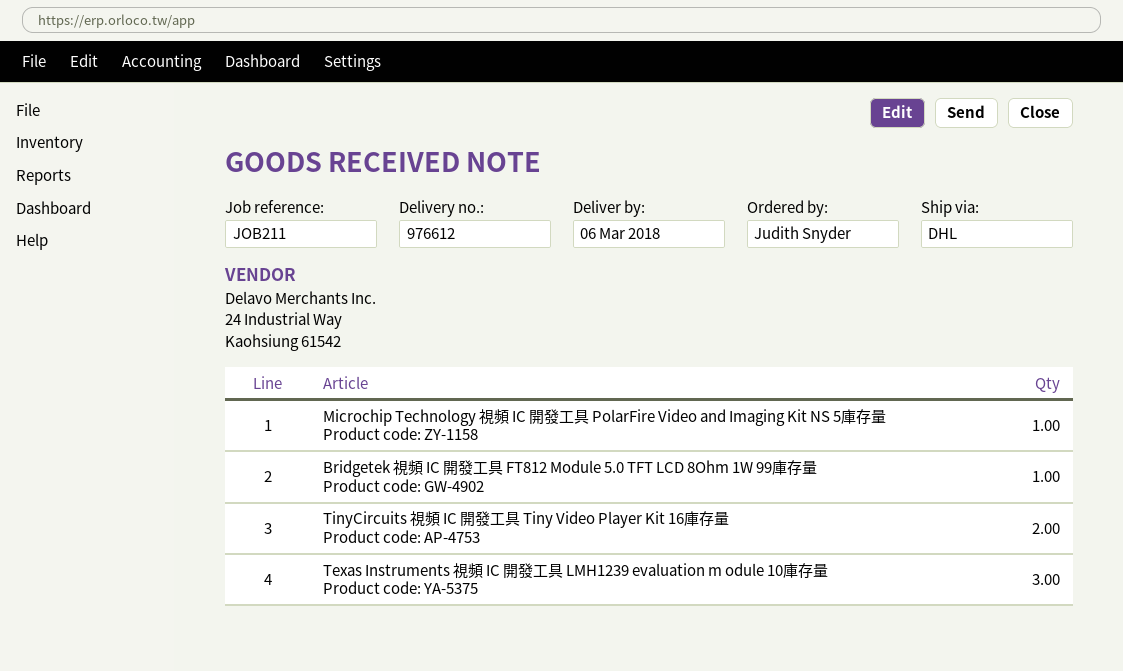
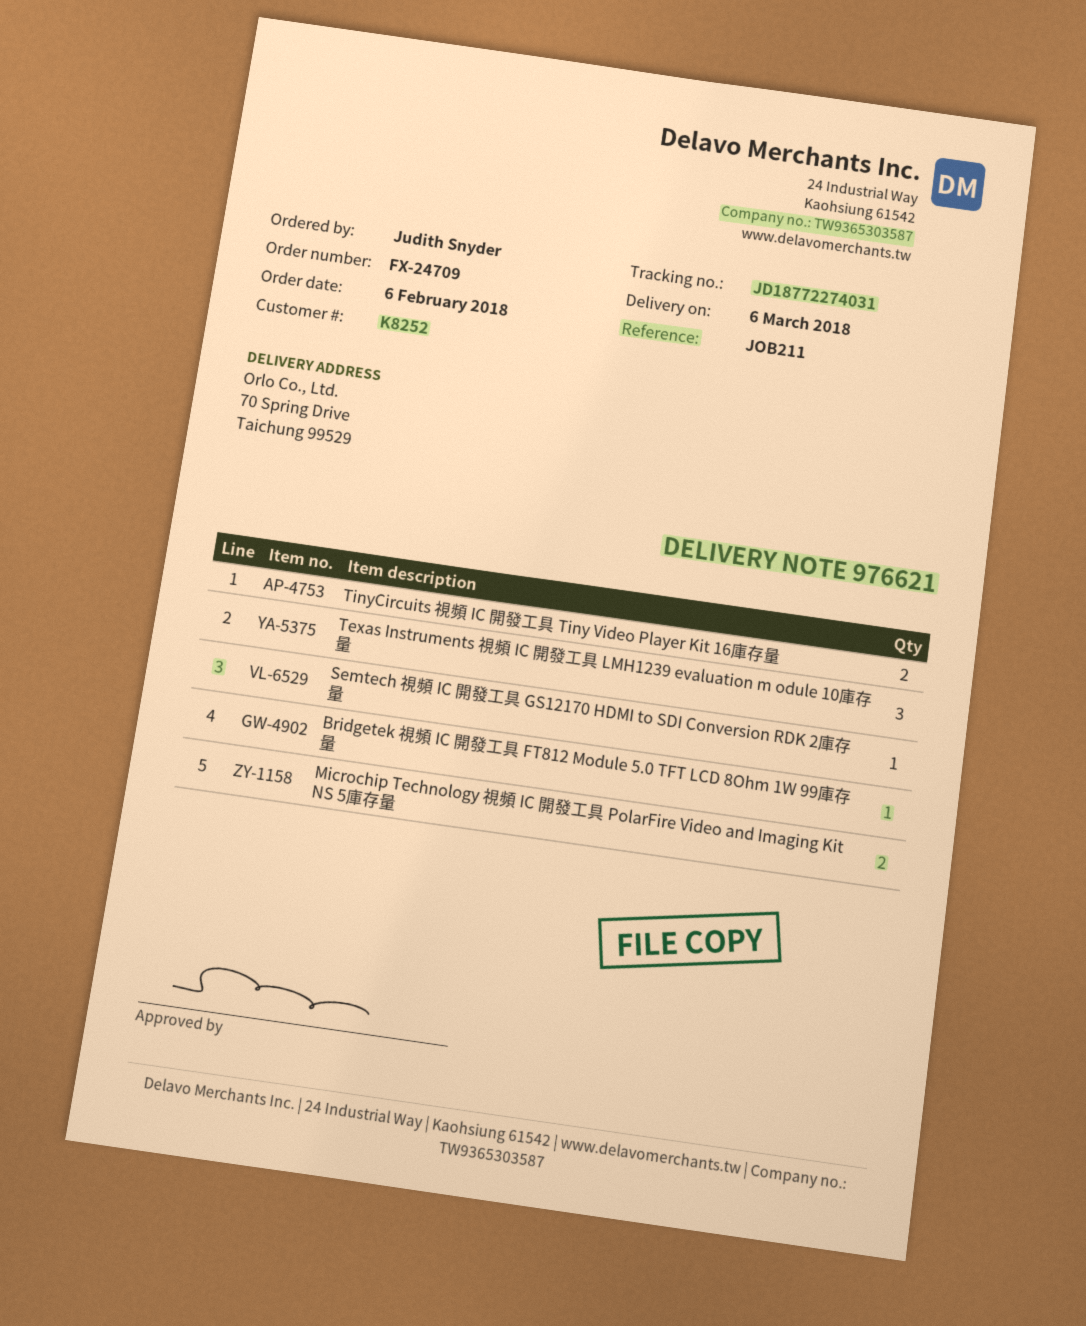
delivery note number: 976612 -> 976621
Microchip Technology 視頻 IC 開發工具 PolarFire Video and Imaging Kit NS 5庫存量: 1 -> 2
Semtech 視頻 IC 開發工具 GS12170 HDMI to SDI Conversion RDK 2庫存量: none -> 1

